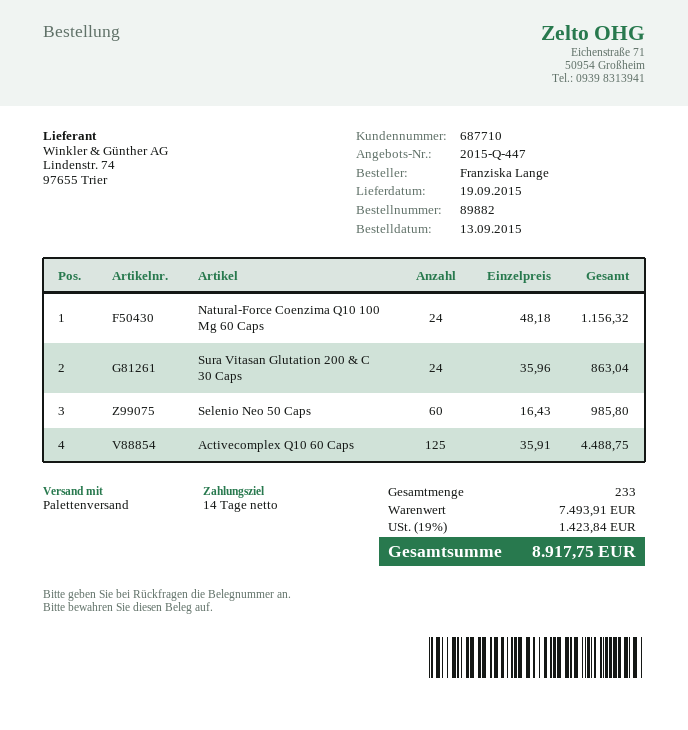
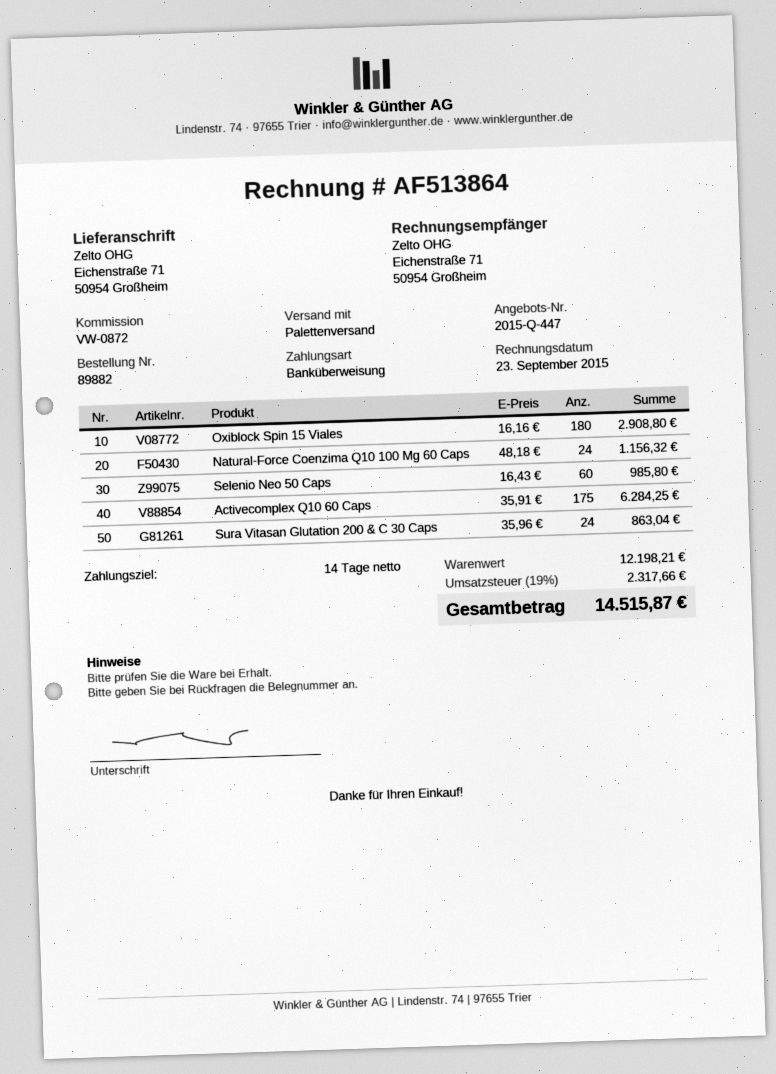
Activecomplex Q10 60 Caps: 125 x 35.91 = 4488.75 -> 175 x 35.91 = 6284.25
Oxiblock Spin 15 Viales: none -> 180 x 16.16 = 2908.80
subtotal: 7493.91 -> 12198.21
tax: 19% = 1423.84 -> 19% = 2317.66
total: 8917.75 -> 14515.87

